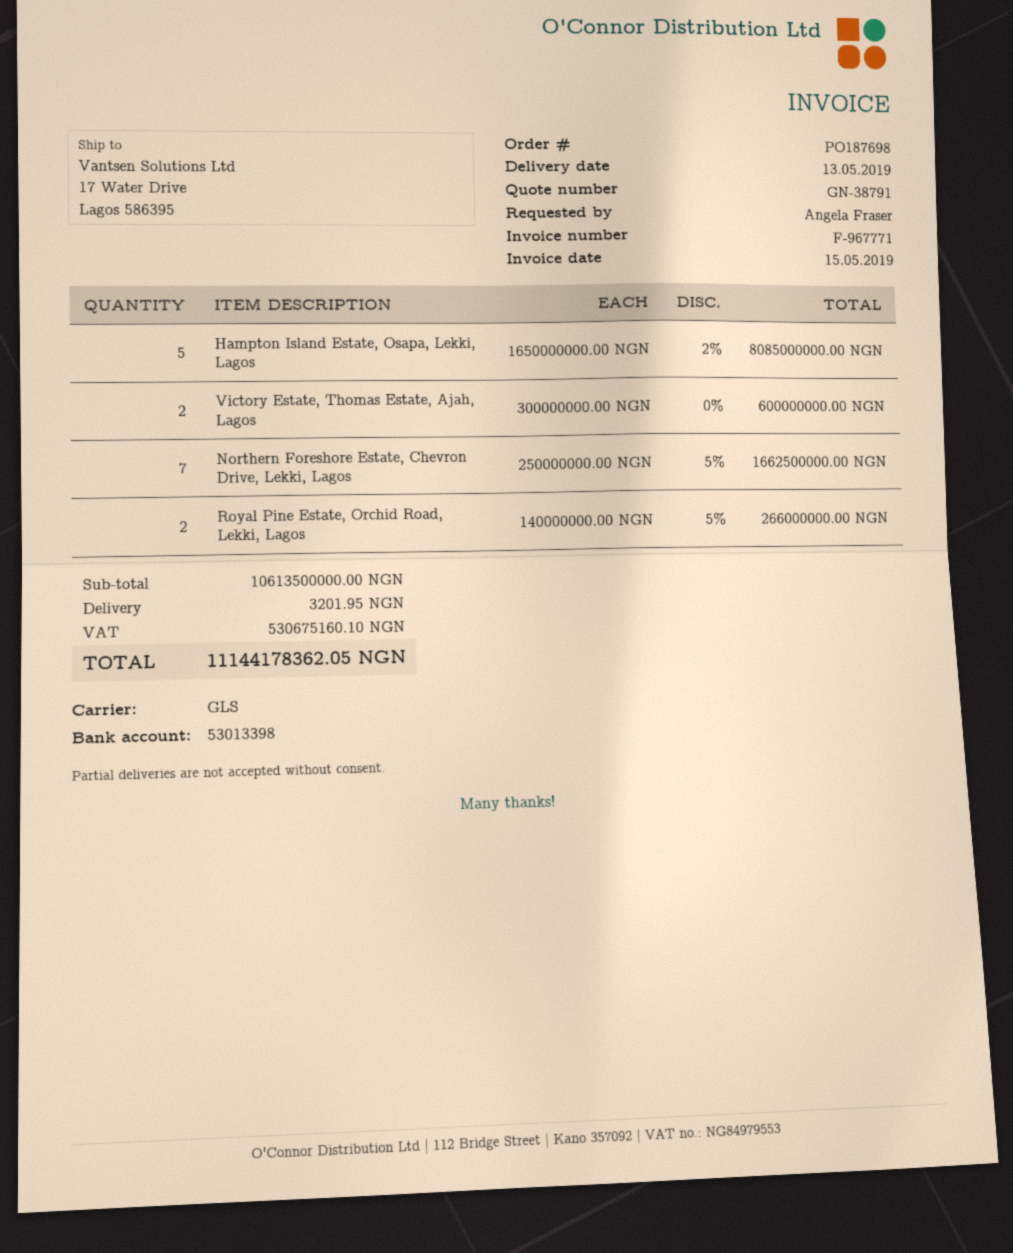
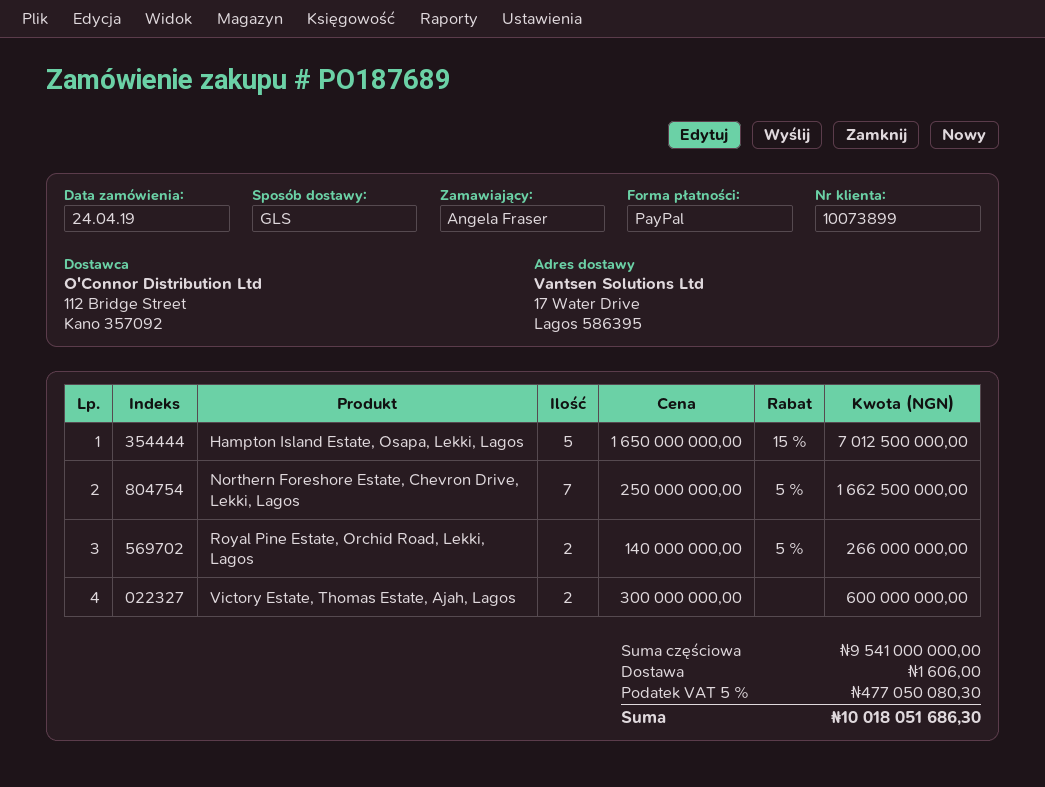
order number: PO187698 -> PO187689
Hampton Island Estate, Osapa, Lekki, Lagos: 5 x 1650000000.00 - 2% = 8085000000.00 -> 5 x 1650000000.00 - 15% = 7012500000.00
subtotal: 10613500000.00 -> 9541000000.00
shipping: 3201.95 -> 1606.00
tax: 530675160.10 -> 477050080.30
total: 11144178362.05 -> 10018051686.30

